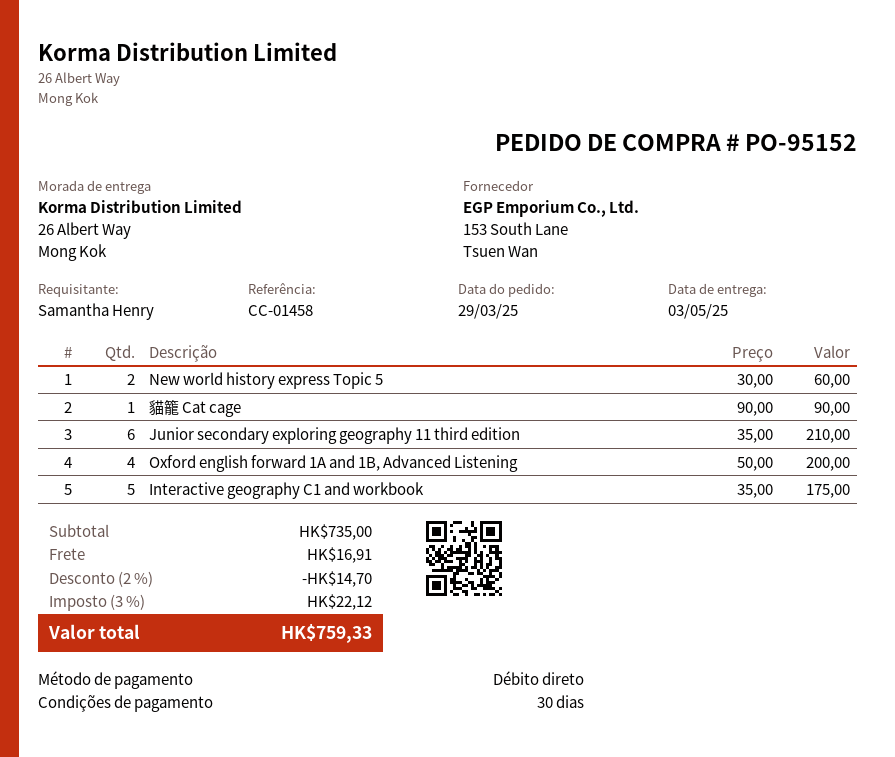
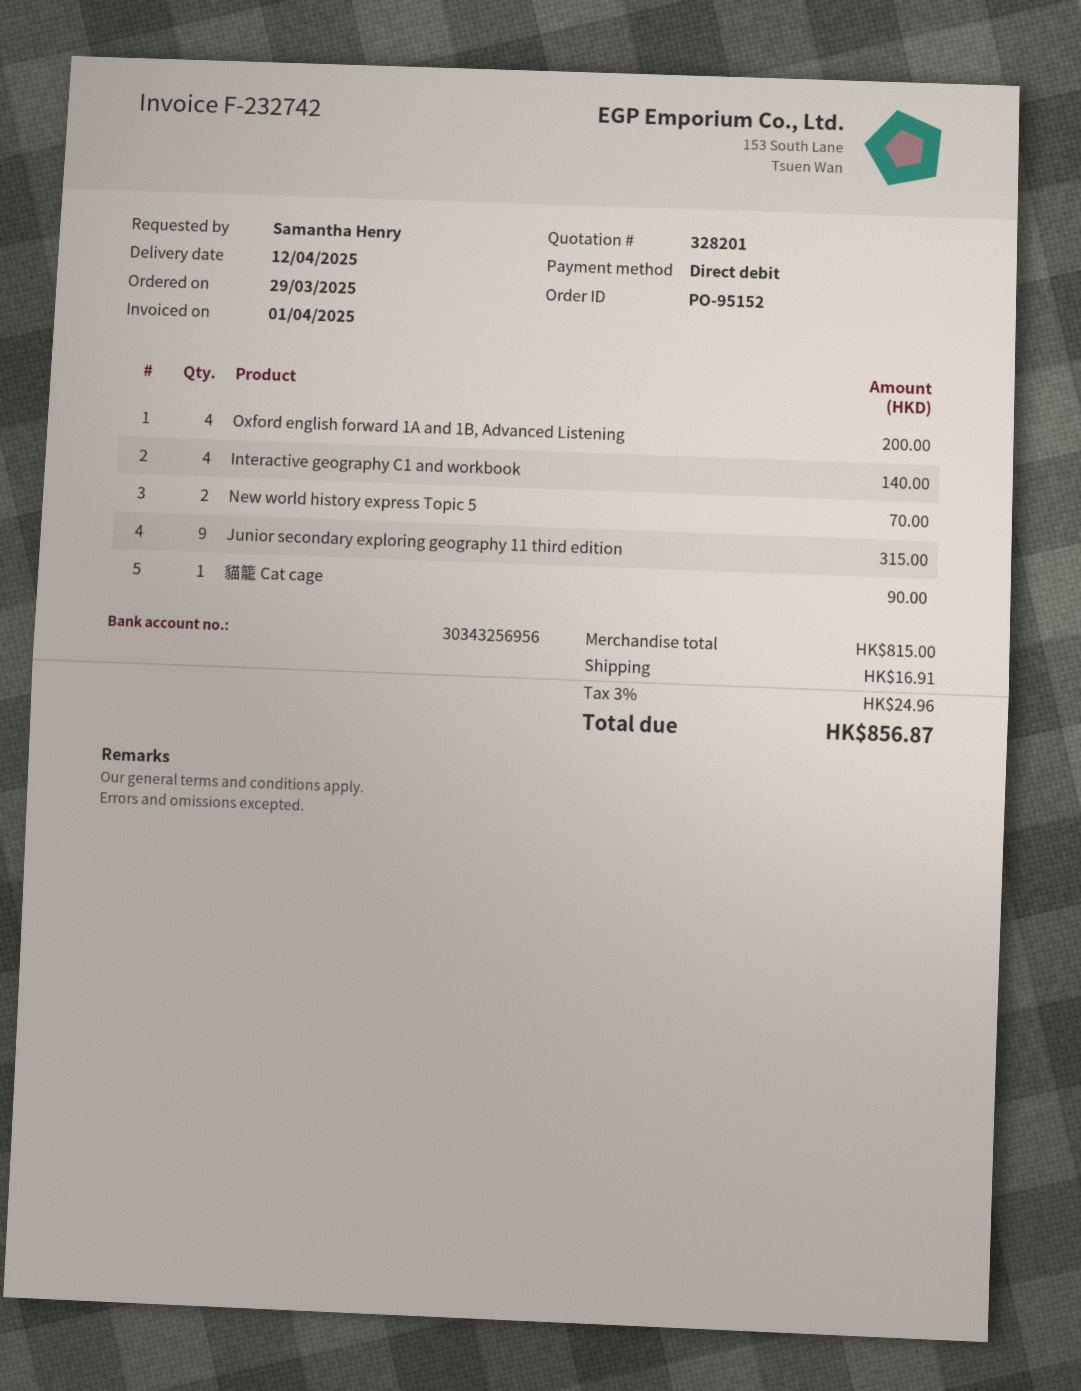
delivery date: 2025-05-03 -> 2025-04-12
New world history express Topic 5: 2 for 60.00 -> 2 for 70.00
Junior secondary exploring geography 11 third edition: 6 for 210.00 -> 9 for 315.00
Interactive geography C1 and workbook: 5 for 175.00 -> 4 for 140.00
subtotal: 735.00 -> 815.00
discount: 2% = 14.70 -> none
tax: 3% = 22.12 -> 3% = 24.96
total: 759.33 -> 856.87

